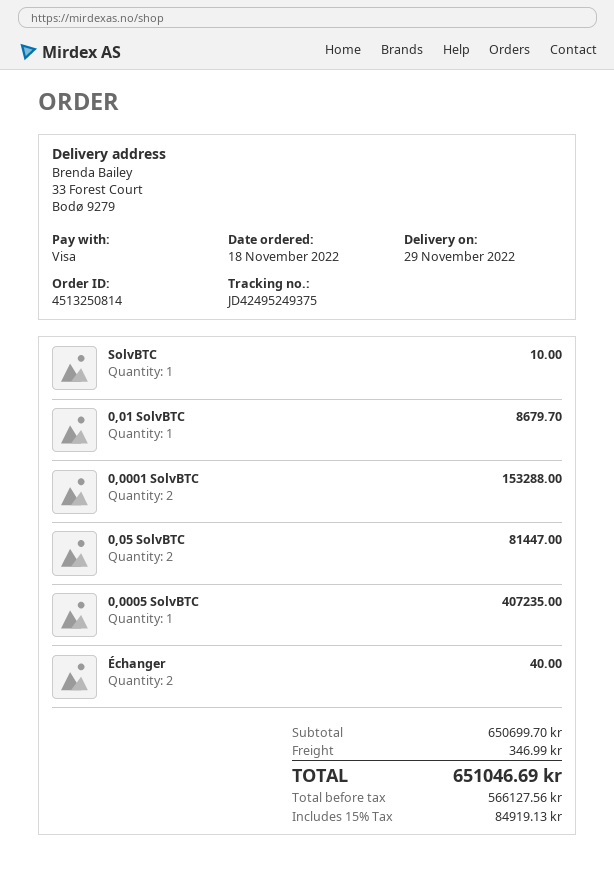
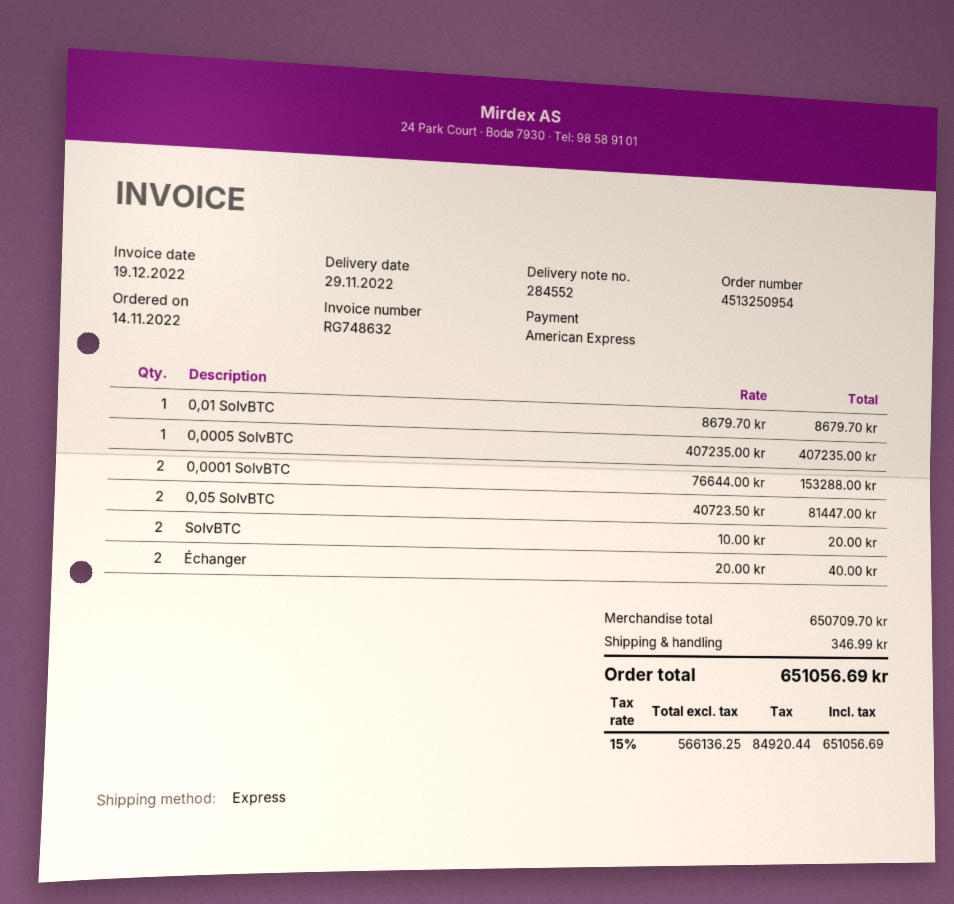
order number: 4513250814 -> 4513250954
order date: 2022-11-18 -> 2022-11-14
payment method: Visa -> American Express
SolvBTC: 1 for 10.00 -> 2 for 20.00
subtotal: 650699.70 -> 650709.70
net: 566127.56 -> 566136.25
tax: 15% = 84919.13 -> 15% = 84920.44
total: 651046.69 -> 651056.69

